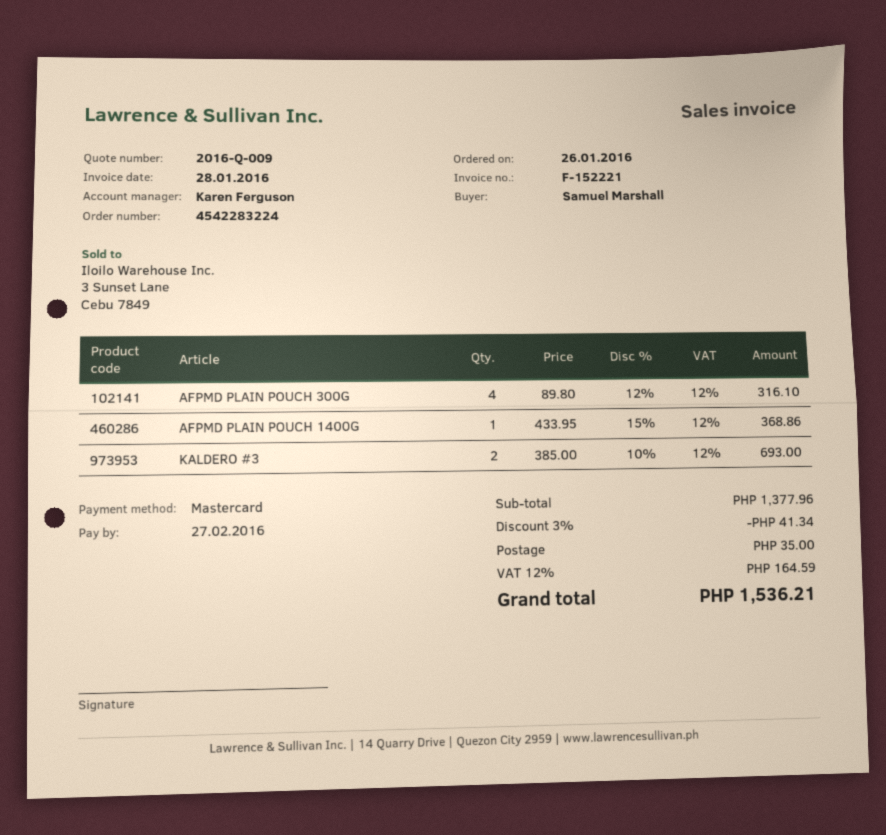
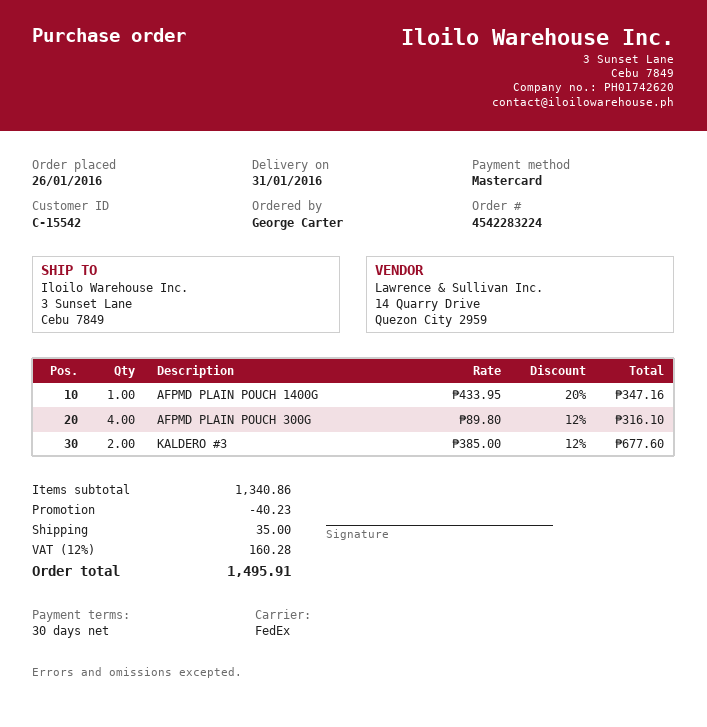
ordered by: Samuel Marshall -> George Carter
AFPMD PLAIN POUCH 1400G: 1 x 433.95 - 15% = 368.86 -> 1 x 433.95 - 20% = 347.16
KALDERO #3: 2 x 385.00 - 10% = 693.00 -> 2 x 385.00 - 12% = 677.60
subtotal: 1377.96 -> 1340.86
discount: 41.34 -> 40.23
tax: 12% = 164.59 -> 12% = 160.28
total: 1536.21 -> 1495.91

